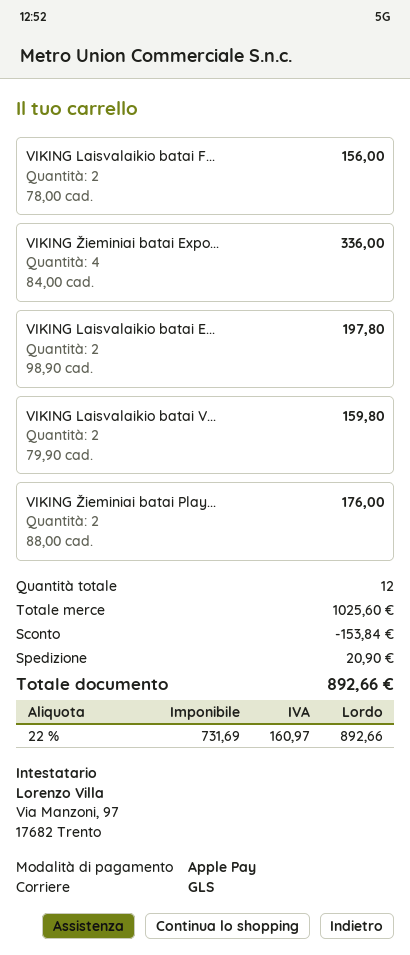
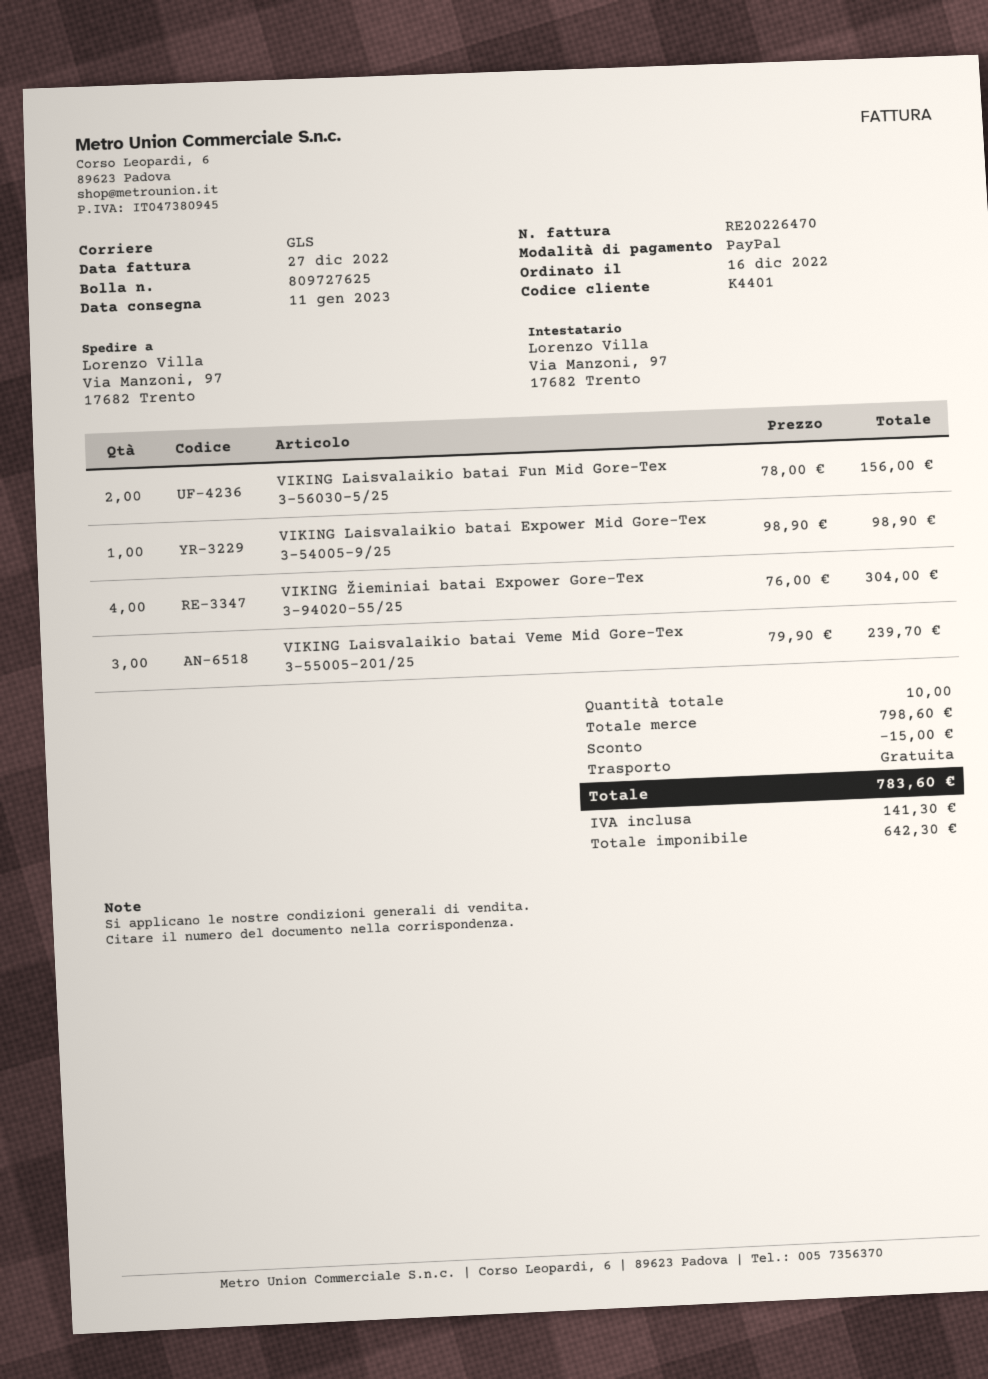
payment method: Apple Pay -> PayPal
VIKING Žieminiai batai Expo...: 4 x 84.00 = 336.00 -> 4 x 76.00 = 304.00
VIKING Laisvalaikio batai E...: 2 x 98.90 = 197.80 -> 1 x 98.90 = 98.90
VIKING Laisvalaikio batai V...: 2 x 79.90 = 159.80 -> 3 x 79.90 = 239.70
VIKING Žieminiai batai Play...: 2 x 88.00 = 176.00 -> none
total quantity: 12 -> 10
subtotal: 1025.60 -> 798.60
discount: 153.84 -> 15.00
shipping: 20.90 -> 0.00
net: 731.69 -> 642.30
tax: 160.97 -> 141.30
total: 892.66 -> 783.60

